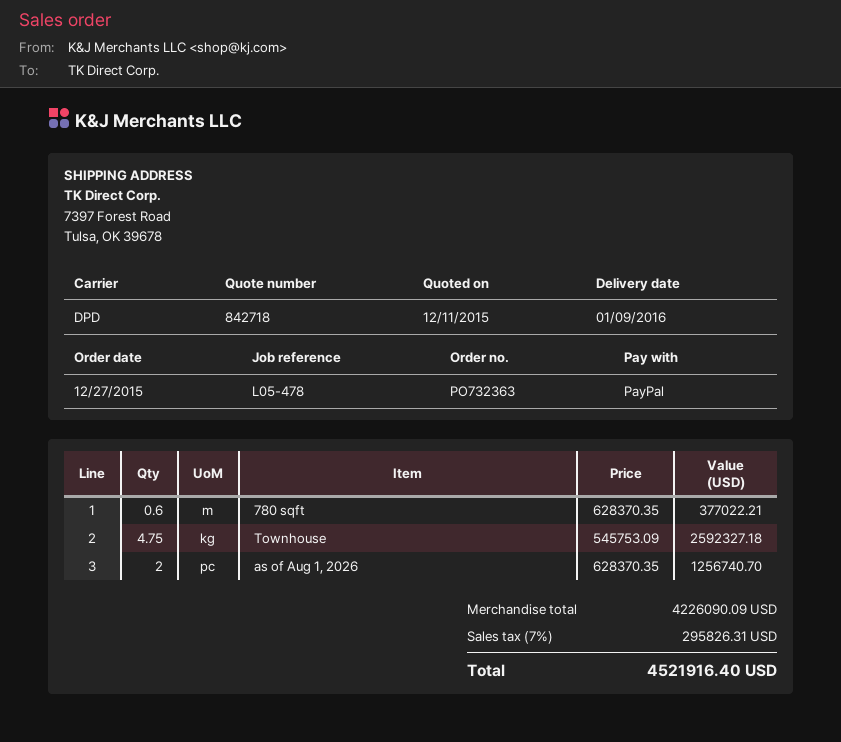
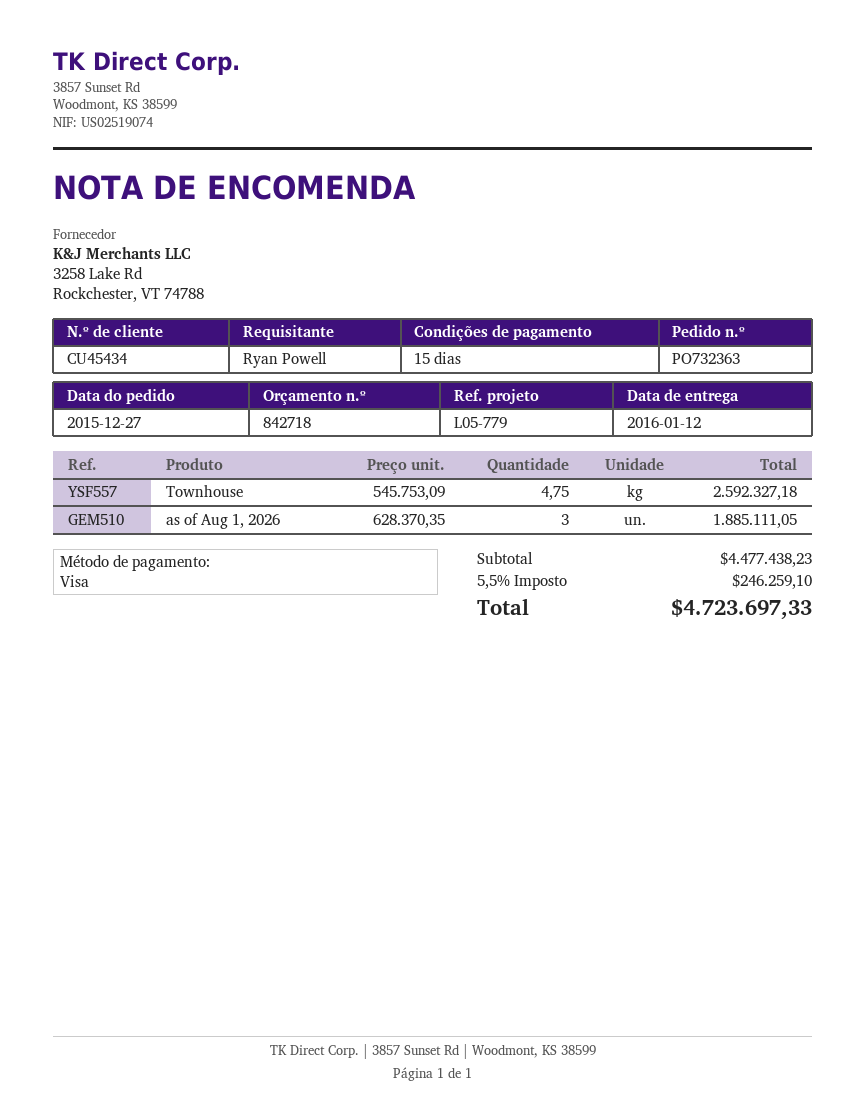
delivery date: 2016-01-09 -> 2016-01-12
reference: L05-478 -> L05-779
payment method: PayPal -> Visa
780 sqft: 0.6 x 628370.35 = 377022.21 -> none
as of Aug 1, 2026: 2 x 628370.35 = 1256740.70 -> 3 x 628370.35 = 1885111.05
subtotal: 4226090.09 -> 4477438.23
tax: 7% = 295826.31 -> 5.5% = 246259.10
total: 4521916.40 -> 4723697.33

